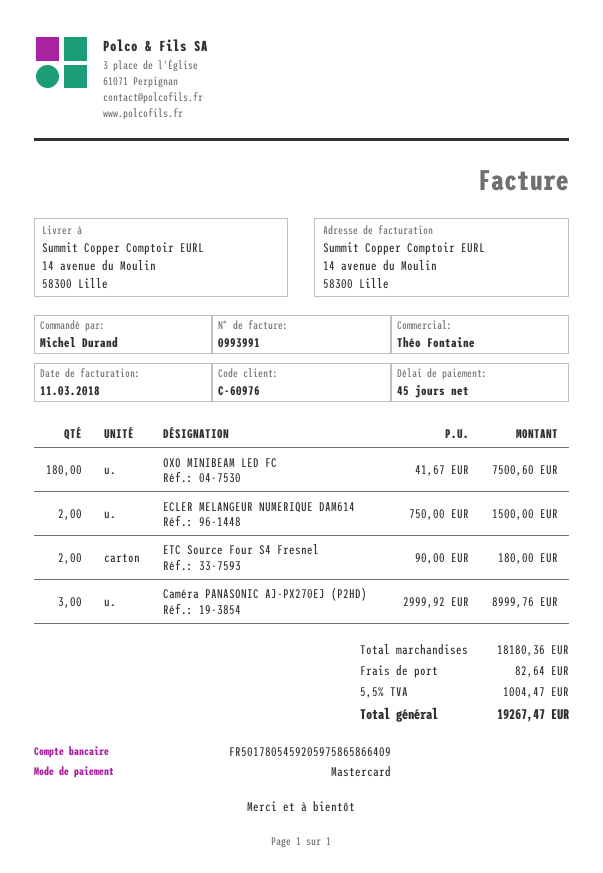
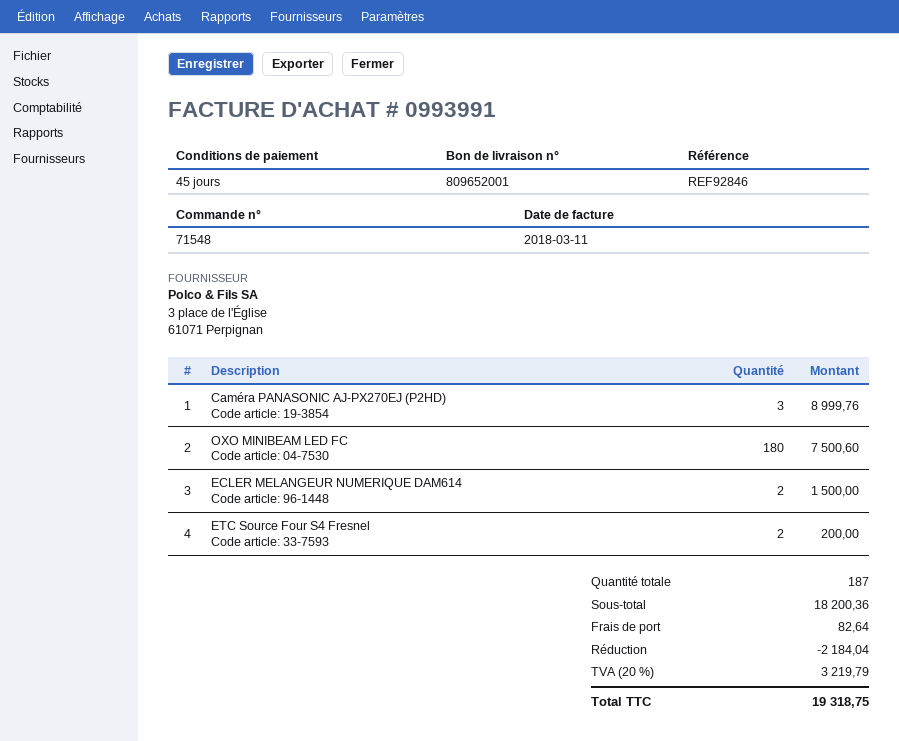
ETC Source Four S4 Fresnel: 2 for 180.00 -> 2 for 200.00
subtotal: 18180.36 -> 18200.36
discount: none -> 2184.04
tax: 5.5% = 1004.47 -> 20% = 3219.79
total: 19267.47 -> 19318.75

